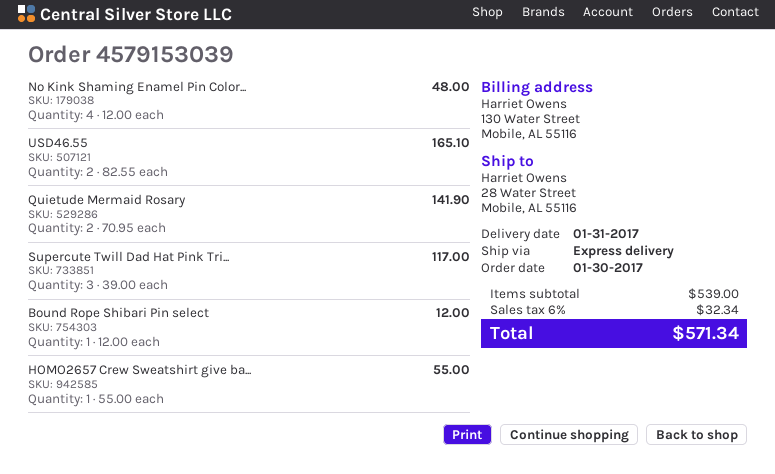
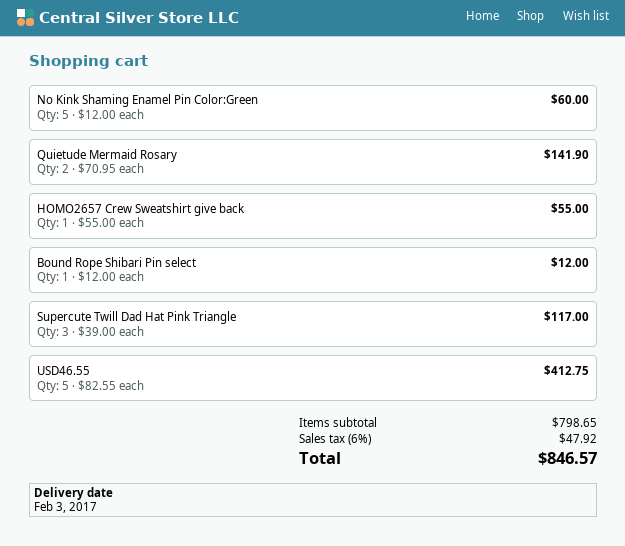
delivery date: 2017-01-31 -> 2017-02-03
No Kink Shaming Enamel Pin Color...: 4 x 12.00 = 48.00 -> 5 x 12.00 = 60.00
USD46.55: 2 x 82.55 = 165.10 -> 5 x 82.55 = 412.75
subtotal: 539.00 -> 798.65
tax: 6% = 32.34 -> 6% = 47.92
total: 571.34 -> 846.57

